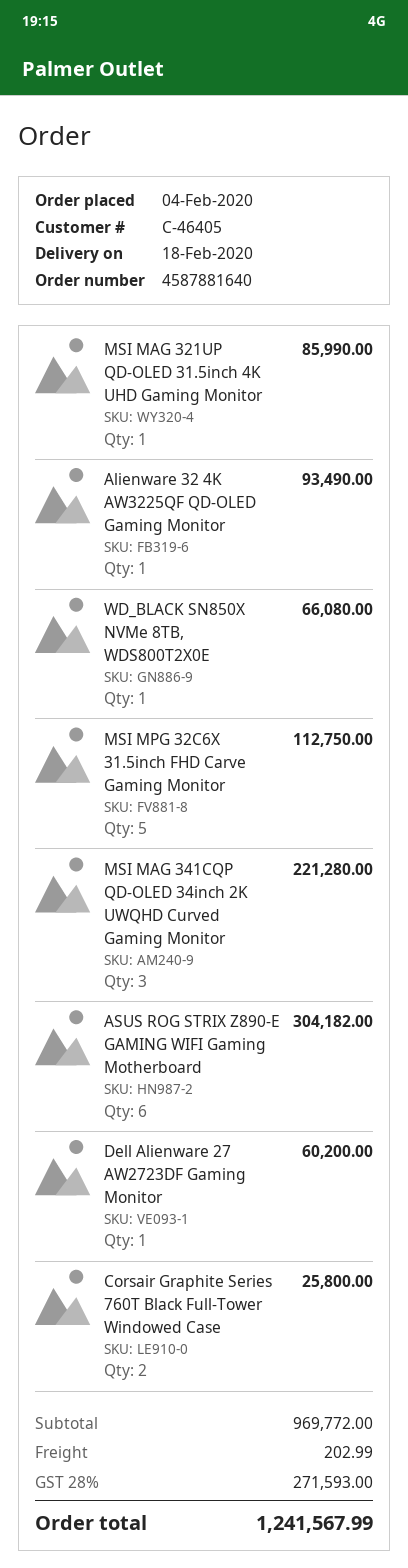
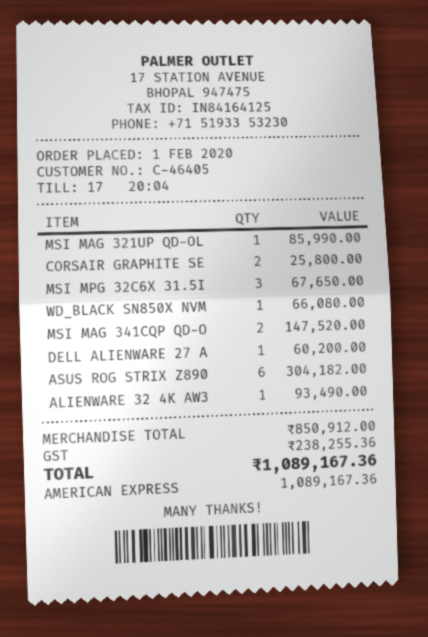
order date: 2020-02-04 -> 2020-02-01
MSI MPG 32C6X 31.5inch FHD Carve Gaming Monitor: 5 for 112750.00 -> 3 for 67650.00
MSI MAG 341CQP QD-OLED 34inch 2K UWQHD Curved Gaming Monitor: 3 for 221280.00 -> 2 for 147520.00
subtotal: 969772.00 -> 850912.00
shipping: 202.99 -> none
tax: 271593.00 -> 238255.36
total: 1241567.99 -> 1089167.36

